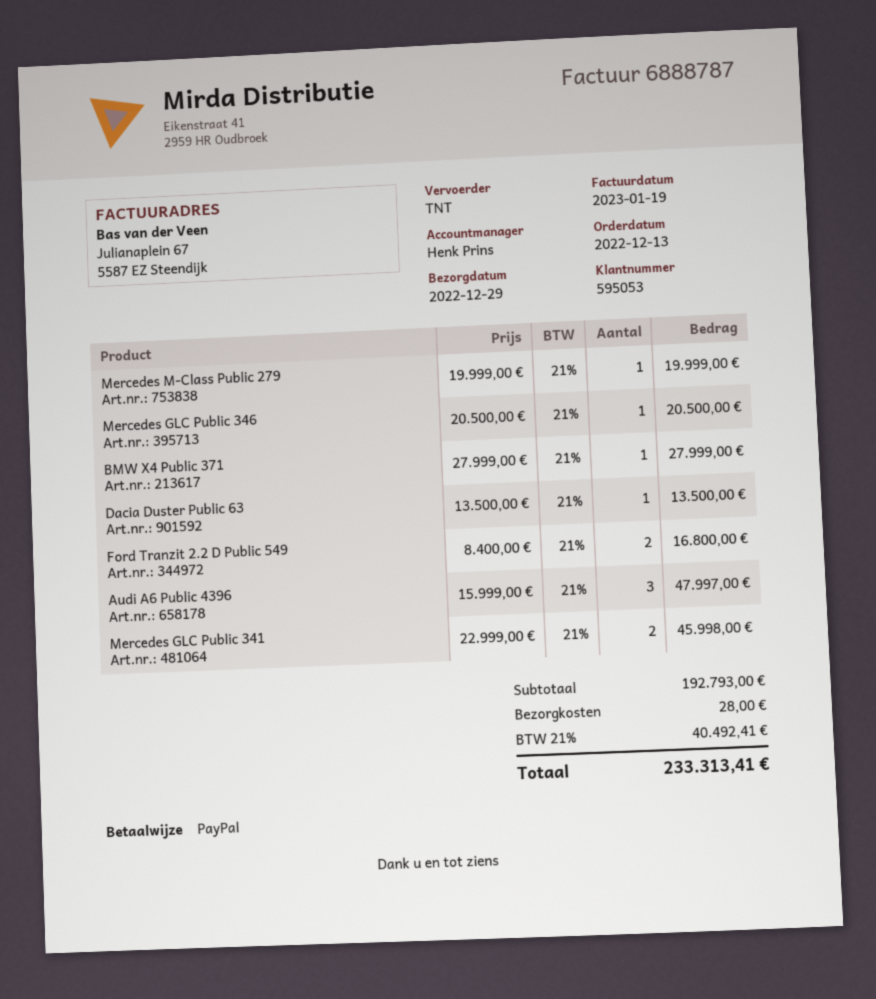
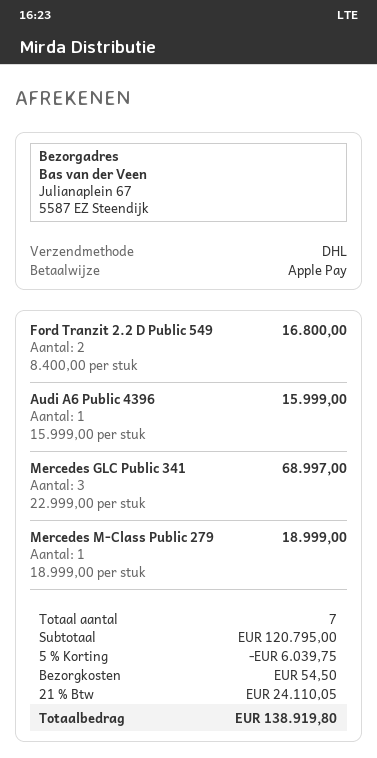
payment method: PayPal -> Apple Pay
shipping method: TNT -> DHL
Mercedes M-Class Public 279: 1 x 19999.00 = 19999.00 -> 1 x 18999.00 = 18999.00
Mercedes GLC Public 346: 1 x 20500.00 = 20500.00 -> none
BMW X4 Public 371: 1 x 27999.00 = 27999.00 -> none
Dacia Duster Public 63: 1 x 13500.00 = 13500.00 -> none
Audi A6 Public 4396: 3 x 15999.00 = 47997.00 -> 1 x 15999.00 = 15999.00
Mercedes GLC Public 341: 2 x 22999.00 = 45998.00 -> 3 x 22999.00 = 68997.00
subtotal: 192793.00 -> 120795.00
discount: none -> 5% = 6039.75
shipping: 28.00 -> 54.50
tax: 21% = 40492.41 -> 21% = 24110.05
total: 233313.41 -> 138919.80

